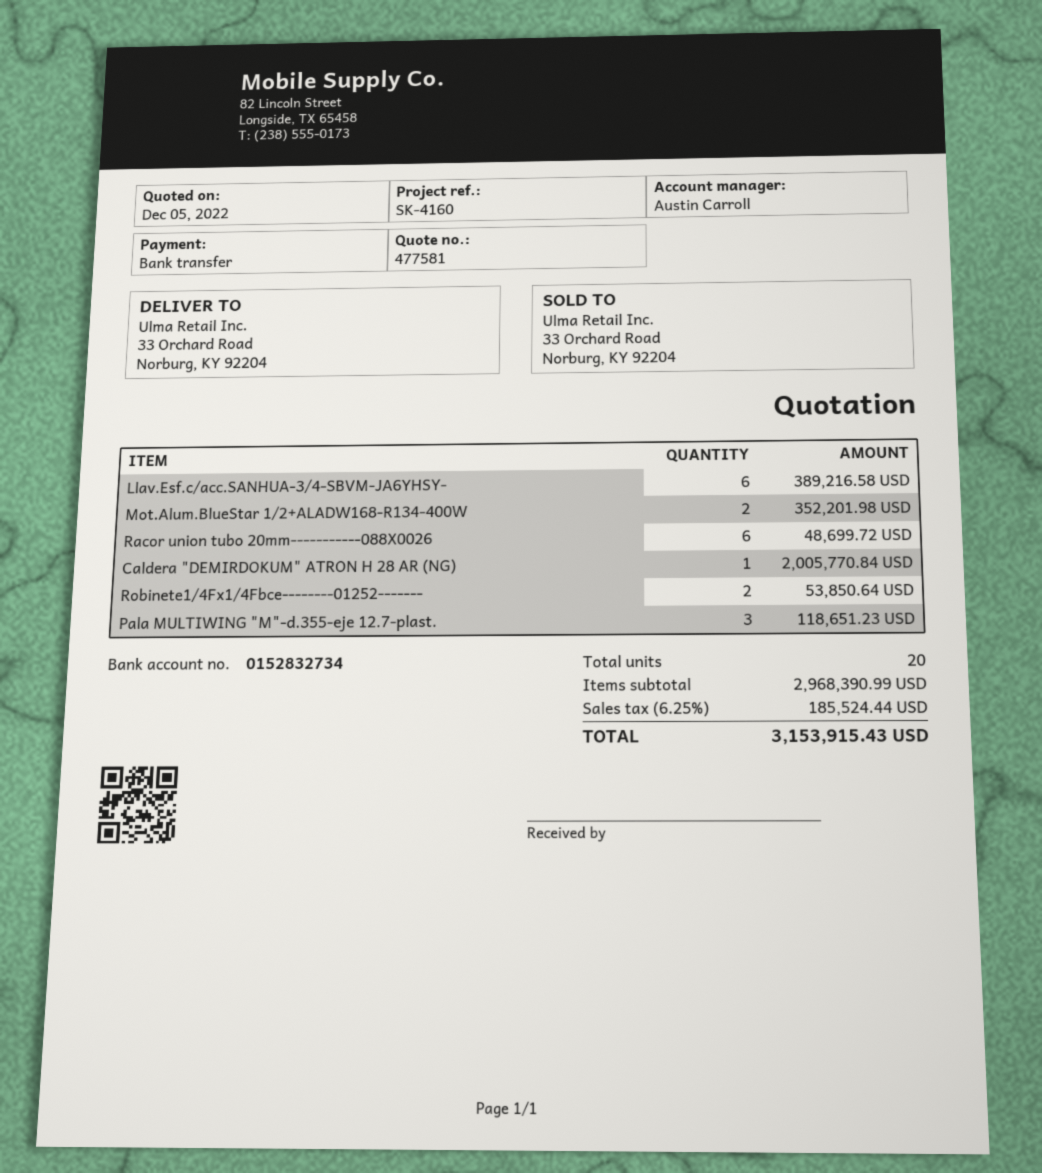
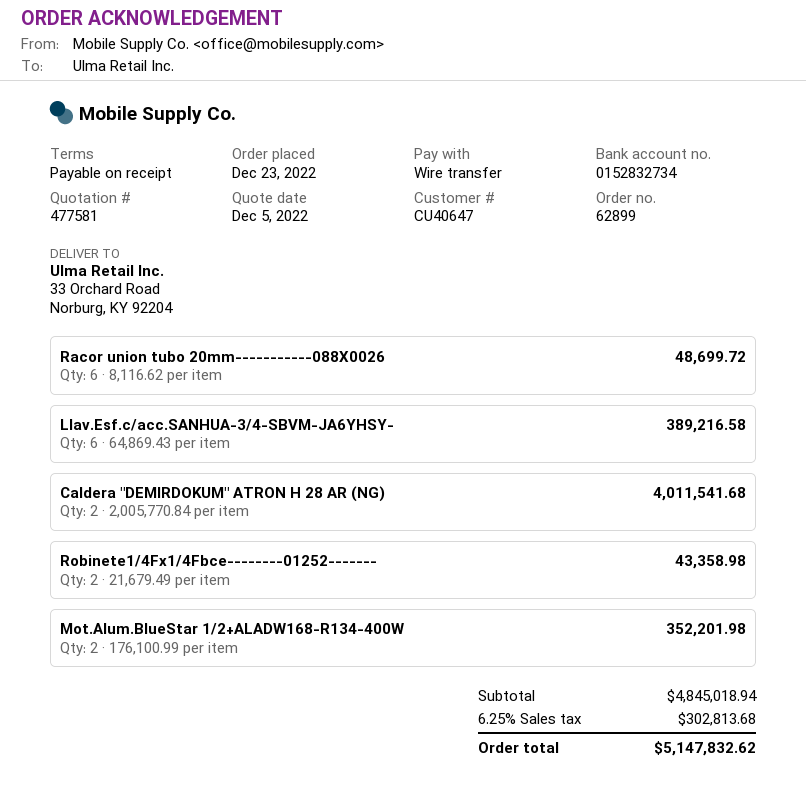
Caldera "DEMIRDOKUM" ATRON H 28 AR (NG): 1 for 2005770.84 -> 2 for 4011541.68
Robinete1/4Fx1/4Fbce--------01252-------: 2 for 53850.64 -> 2 for 43358.98
Pala MULTIWING "M"-d.355-eje 12.7-plast.: 3 for 118651.23 -> none
subtotal: 2968390.99 -> 4845018.94
tax: 6.25% = 185524.44 -> 6.25% = 302813.68
total: 3153915.43 -> 5147832.62

